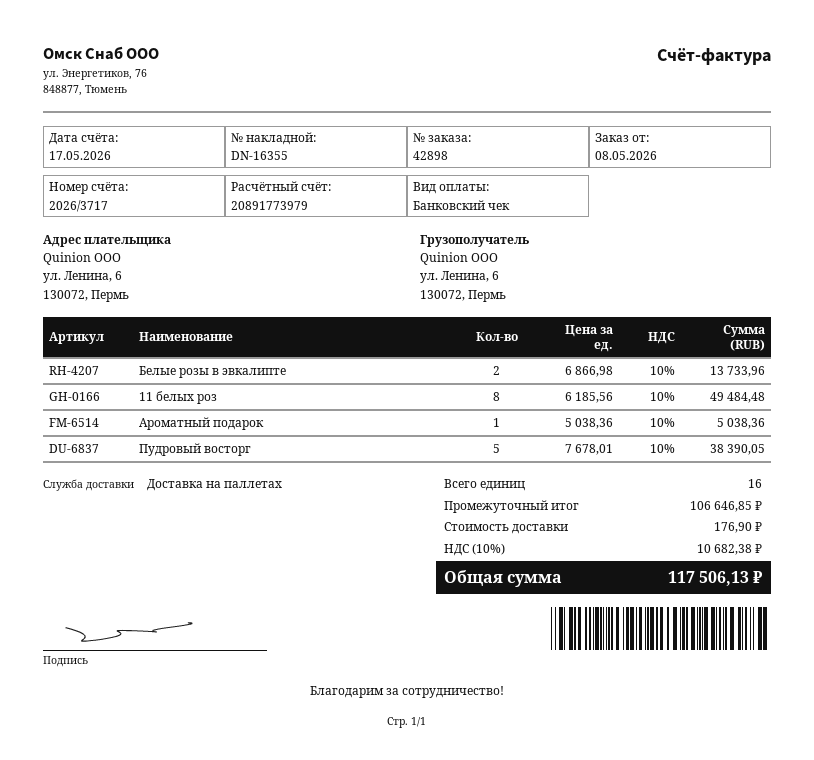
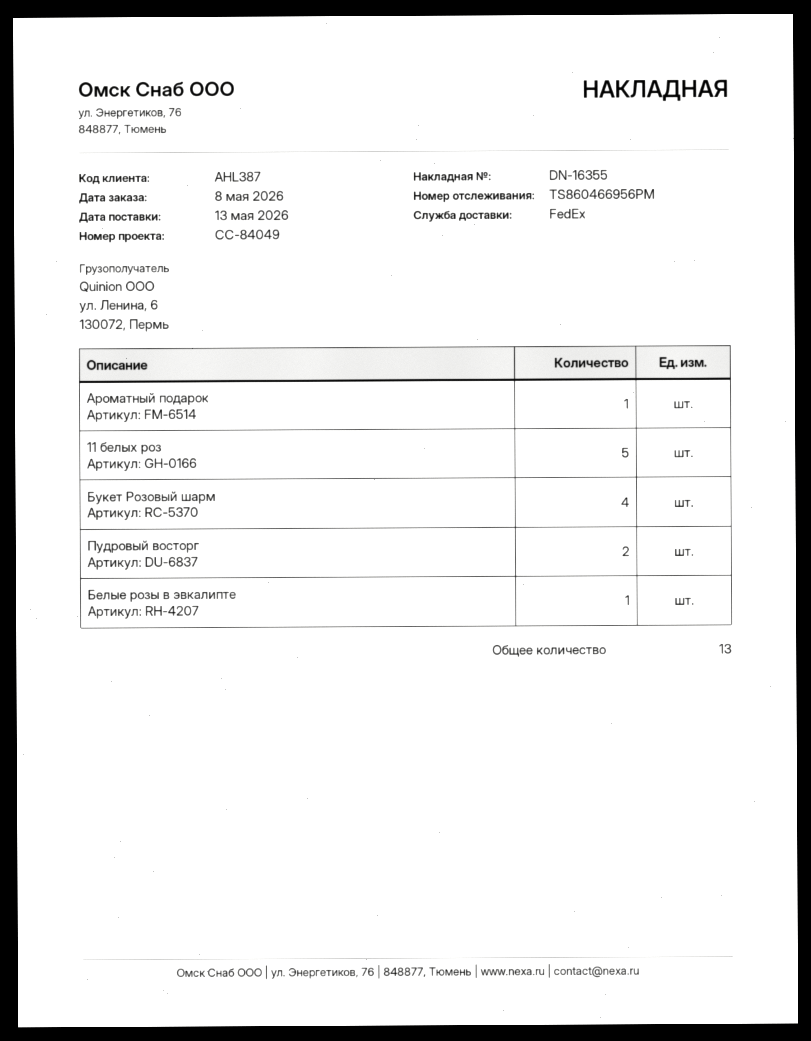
shipping method: pallet freight -> FedEx
Белые розы в эвкалипте: 2 -> 1
11 белых роз: 8 -> 5
Пудровый восторг: 5 -> 2
Букет Розовый шарм: none -> 4
total quantity: 16 -> 13

